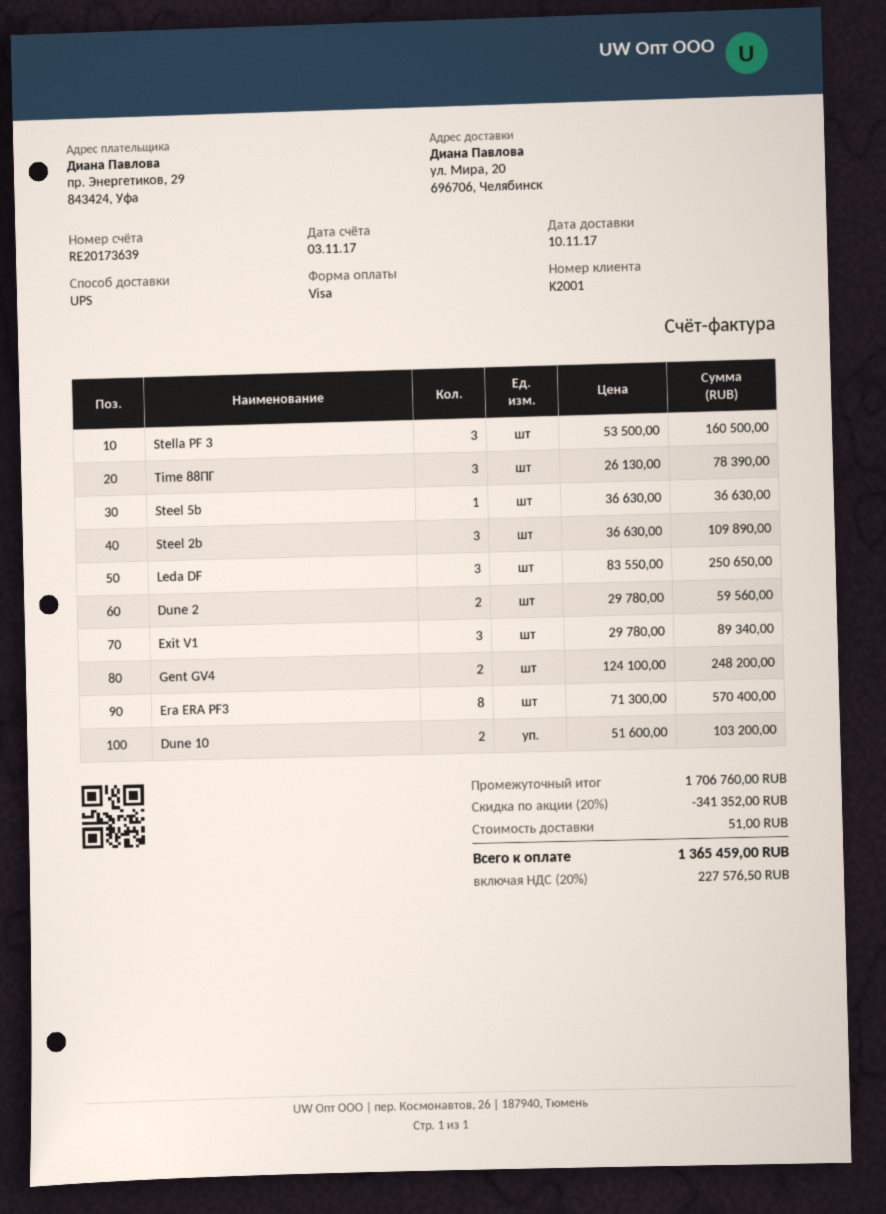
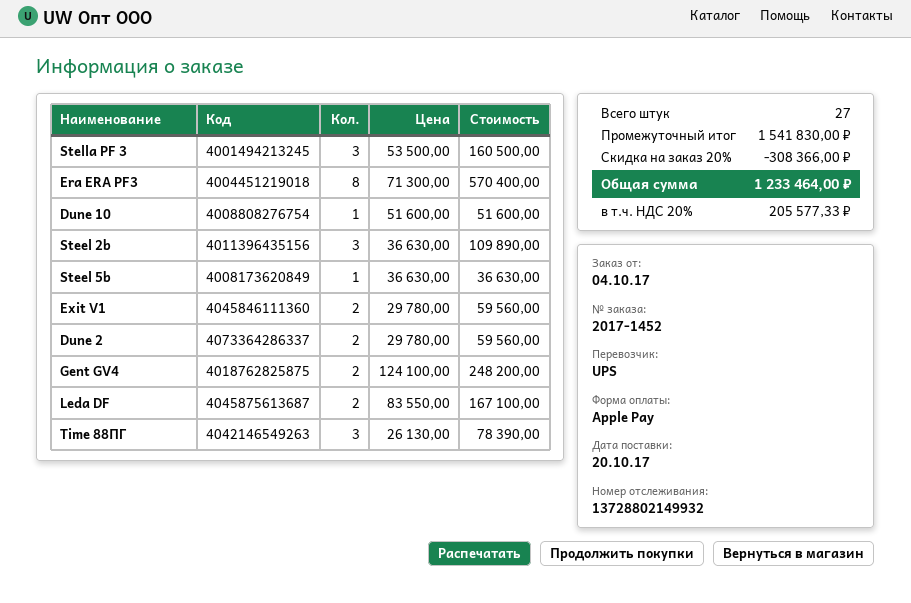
delivery date: 2017-11-10 -> 2017-10-20
payment method: Visa -> Apple Pay
Leda DF: 3 x 83550.00 = 250650.00 -> 2 x 83550.00 = 167100.00
Exit V1: 3 x 29780.00 = 89340.00 -> 2 x 29780.00 = 59560.00
Dune 10: 2 x 51600.00 = 103200.00 -> 1 x 51600.00 = 51600.00
subtotal: 1706760.00 -> 1541830.00
discount: 20% = 341352.00 -> 20% = 308366.00
shipping: 51.00 -> none
tax: 20% = 227576.50 -> 20% = 205577.33
total: 1365459.00 -> 1233464.00

